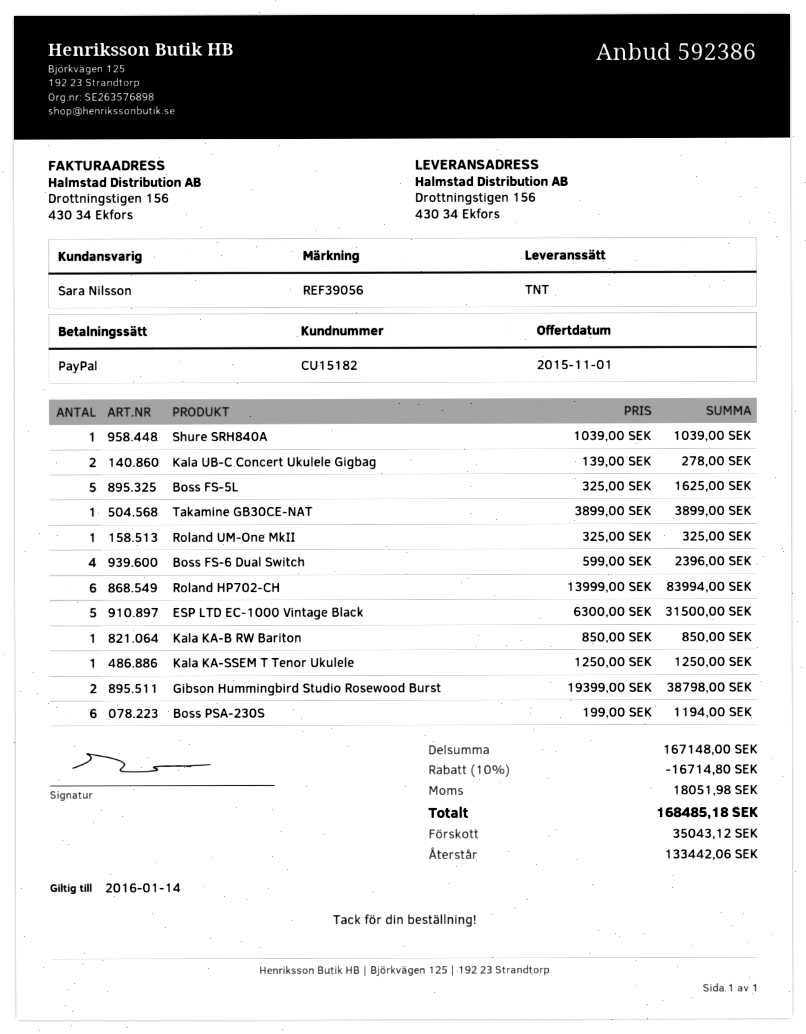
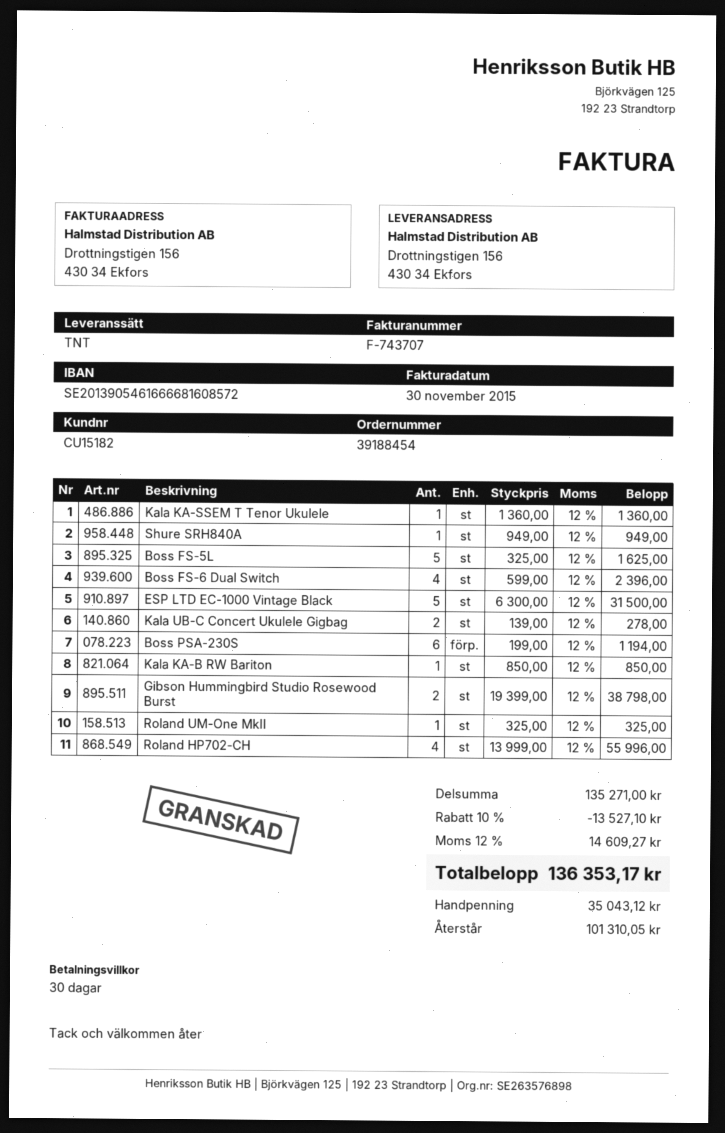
Shure SRH840A: 1 x 1039.00 = 1039.00 -> 1 x 949.00 = 949.00
Takamine GB30CE-NAT: 1 x 3899.00 = 3899.00 -> none
Roland HP702-CH: 6 x 13999.00 = 83994.00 -> 4 x 13999.00 = 55996.00
Kala KA-SSEM T Tenor Ukulele: 1 x 1250.00 = 1250.00 -> 1 x 1360.00 = 1360.00
subtotal: 167148.00 -> 135271.00
discount: 10% = 16714.80 -> 10% = 13527.10
tax: 18051.98 -> 14609.27
total: 168485.18 -> 136353.17
balance: 133442.06 -> 101310.05

